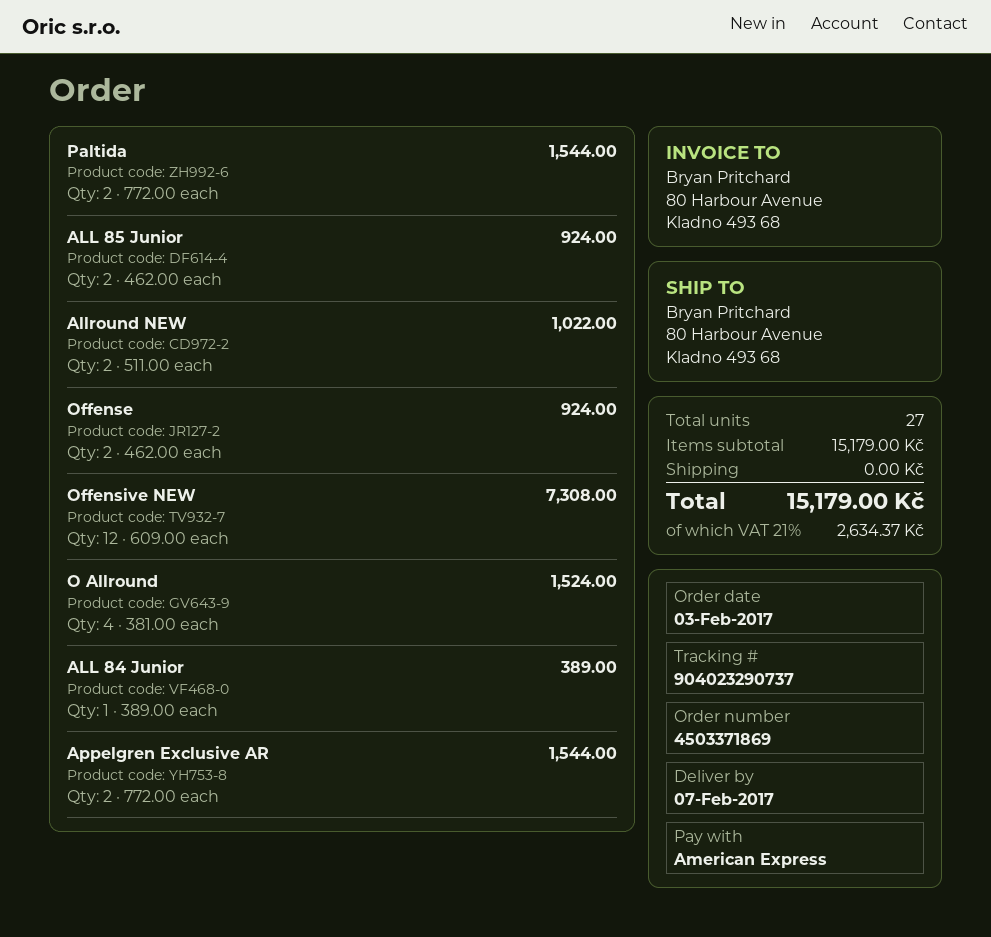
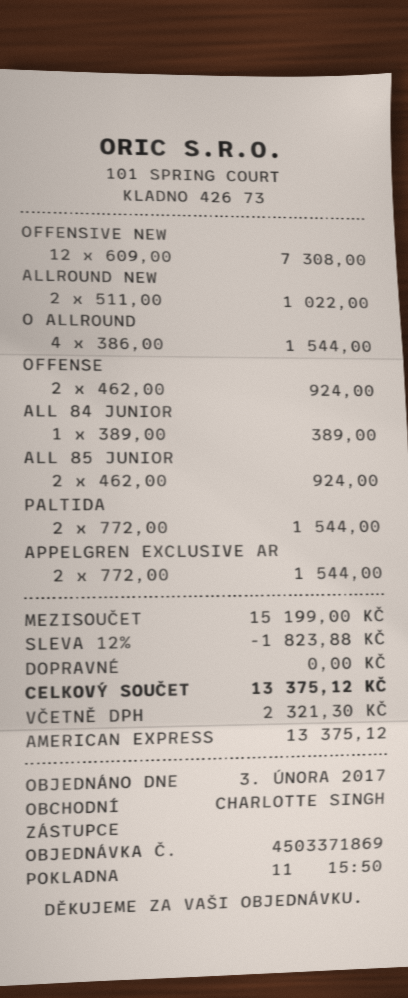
O Allround: 4 x 381.00 = 1524.00 -> 4 x 386.00 = 1544.00
subtotal: 15179.00 -> 15199.00
discount: none -> 12% = 1823.88
tax: 2634.37 -> 2321.30
total: 15179.00 -> 13375.12

